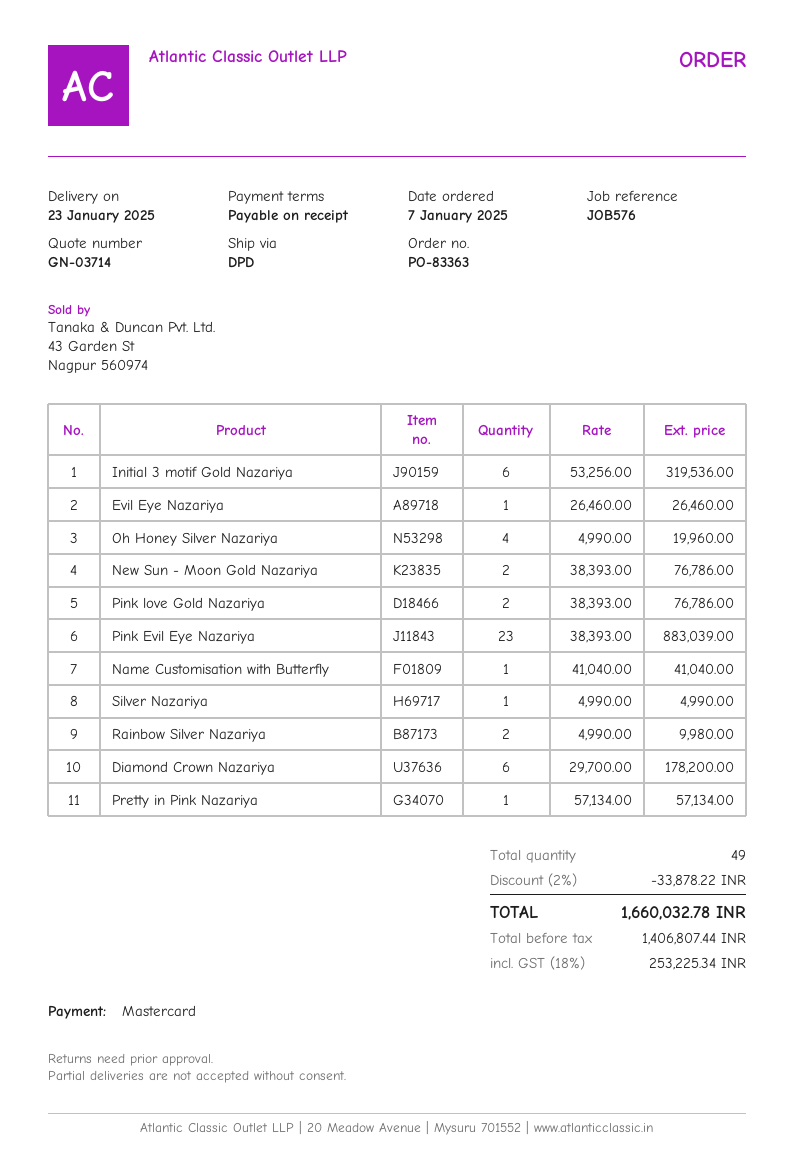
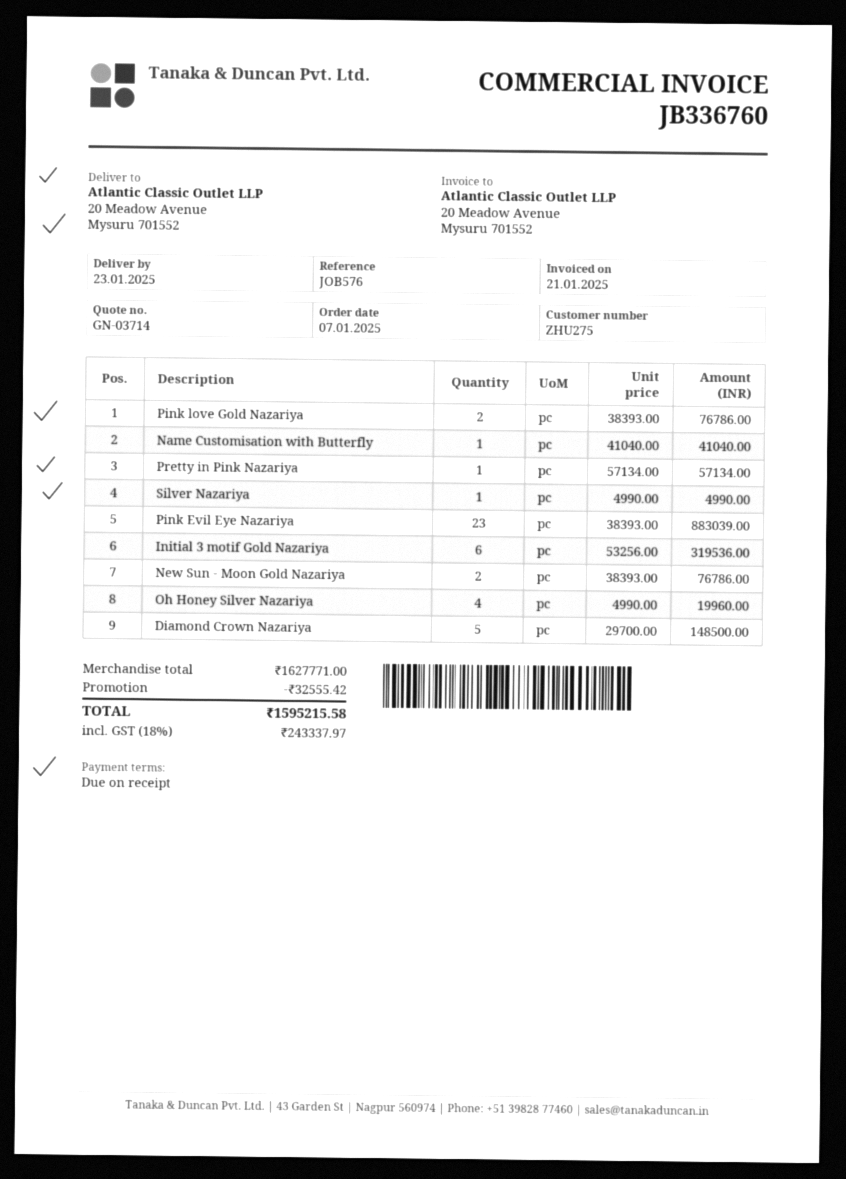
Evil Eye Nazariya: 1 x 26460.00 = 26460.00 -> none
Rainbow Silver Nazariya: 2 x 4990.00 = 9980.00 -> none
Diamond Crown Nazariya: 6 x 29700.00 = 178200.00 -> 5 x 29700.00 = 148500.00
discount: 33878.22 -> 32555.42
tax: 18% = 253225.34 -> 18% = 243337.97
total: 1660032.78 -> 1595215.58

